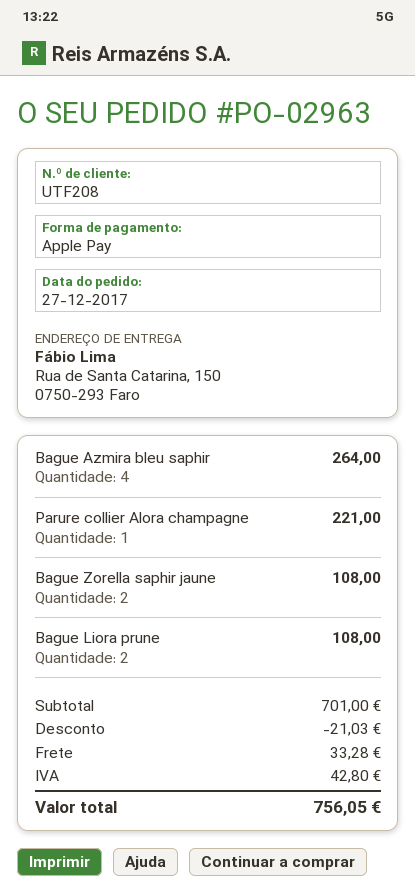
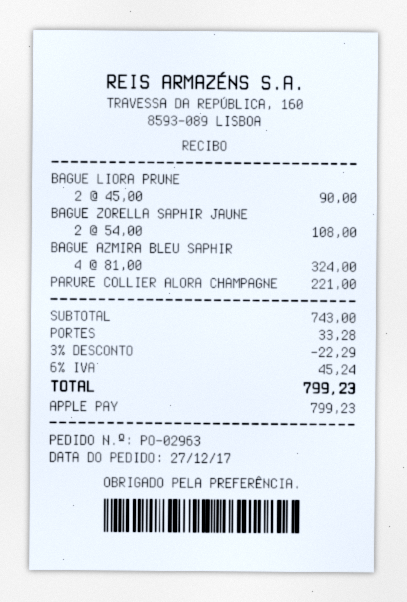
Bague Azmira bleu saphir: 4 for 264.00 -> 4 for 324.00
Bague Liora prune: 2 for 108.00 -> 2 for 90.00
subtotal: 701.00 -> 743.00
discount: 21.03 -> 22.29
tax: 42.80 -> 45.24
total: 756.05 -> 799.23

